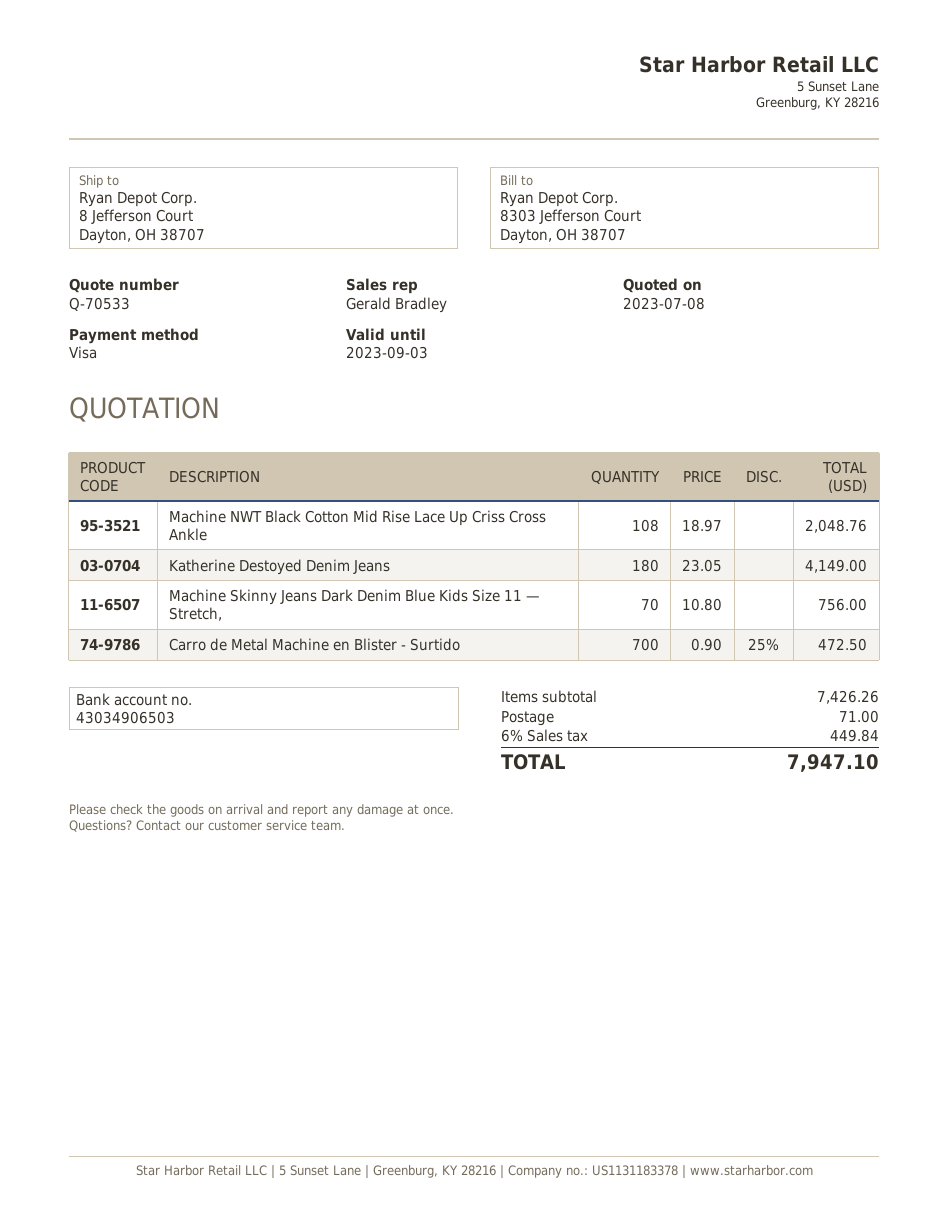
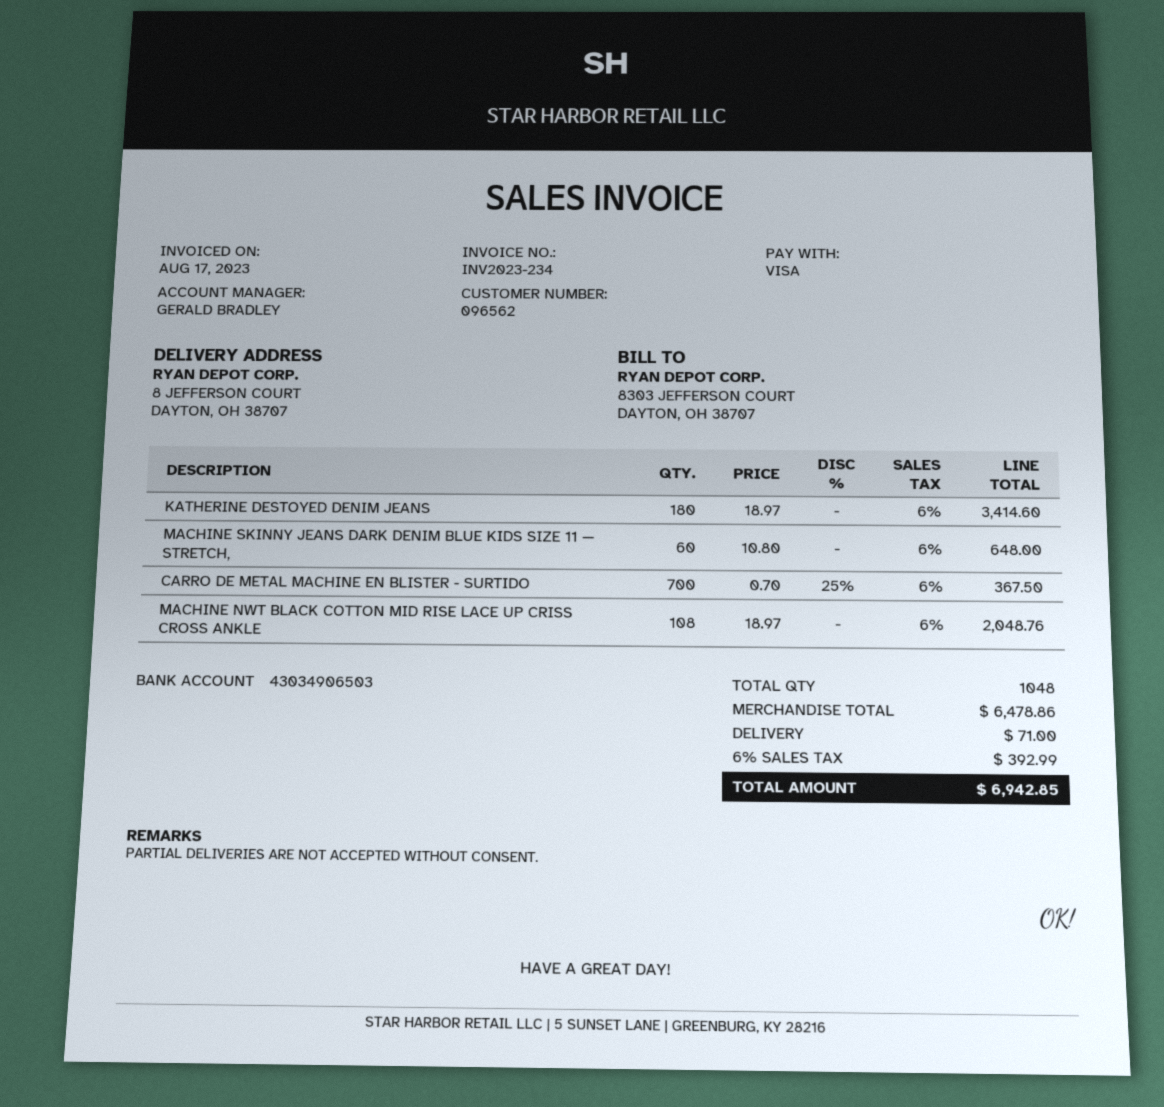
Katherine Destoyed Denim Jeans: 180 x 23.05 = 4149.00 -> 180 x 18.97 = 3414.60
Machine Skinny Jeans Dark Denim Blue Kids Size 11 — Stretch,: 70 x 10.80 = 756.00 -> 60 x 10.80 = 648.00
Carro de Metal Machine en Blister - Surtido: 700 x 0.90 - 25% = 472.50 -> 700 x 0.70 - 25% = 367.50
subtotal: 7426.26 -> 6478.86
tax: 6% = 449.84 -> 6% = 392.99
total: 7947.10 -> 6942.85

